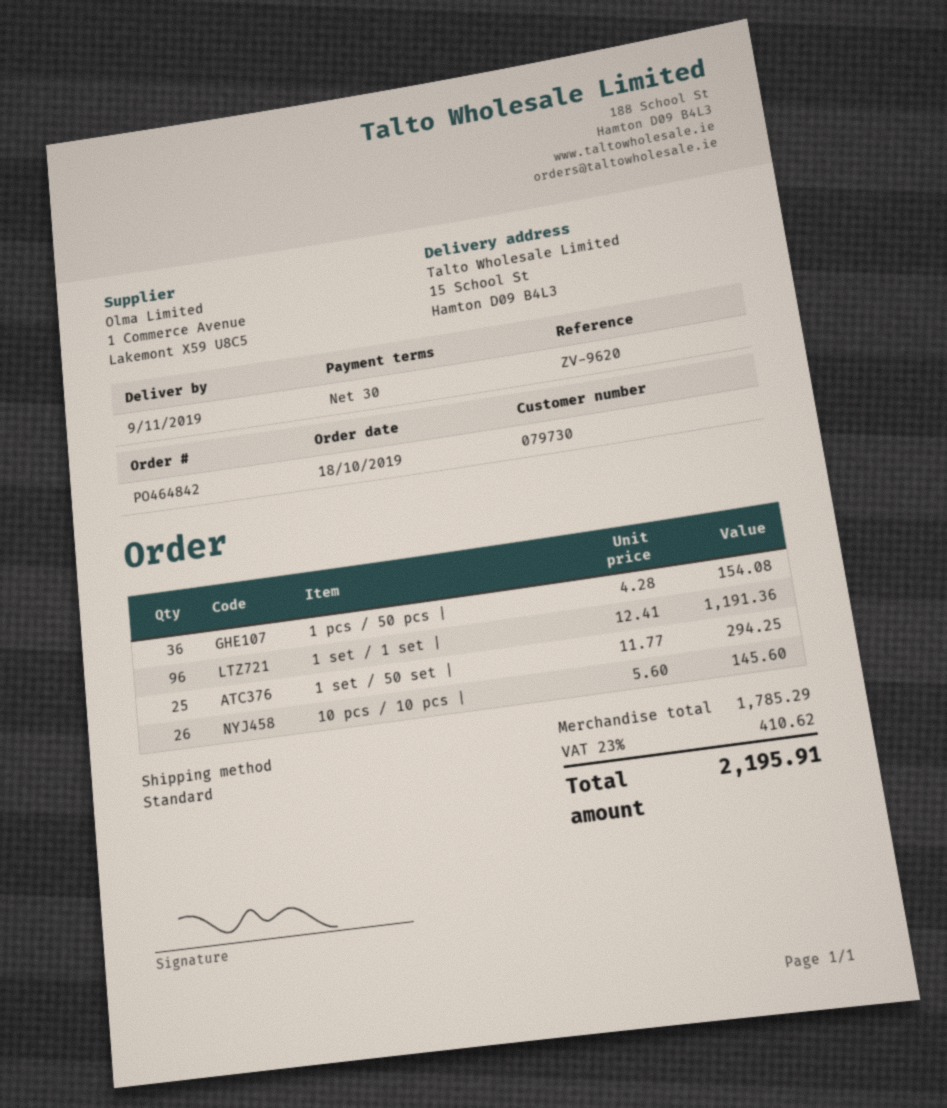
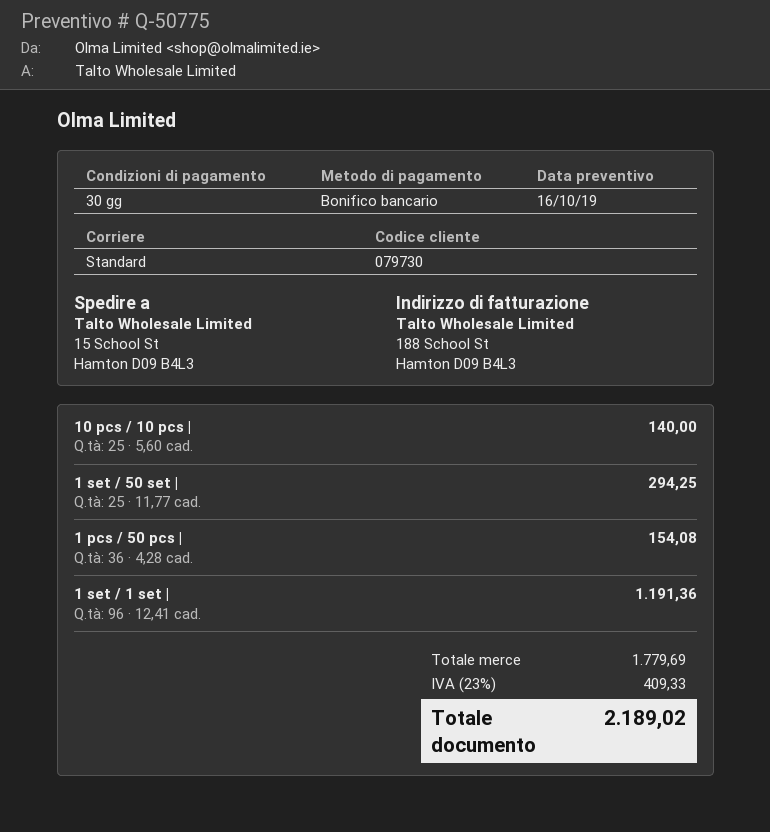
10 pcs / 10 pcs |: 26 x 5.60 = 145.60 -> 25 x 5.60 = 140.00
subtotal: 1785.29 -> 1779.69
tax: 23% = 410.62 -> 23% = 409.33
total: 2195.91 -> 2189.02

